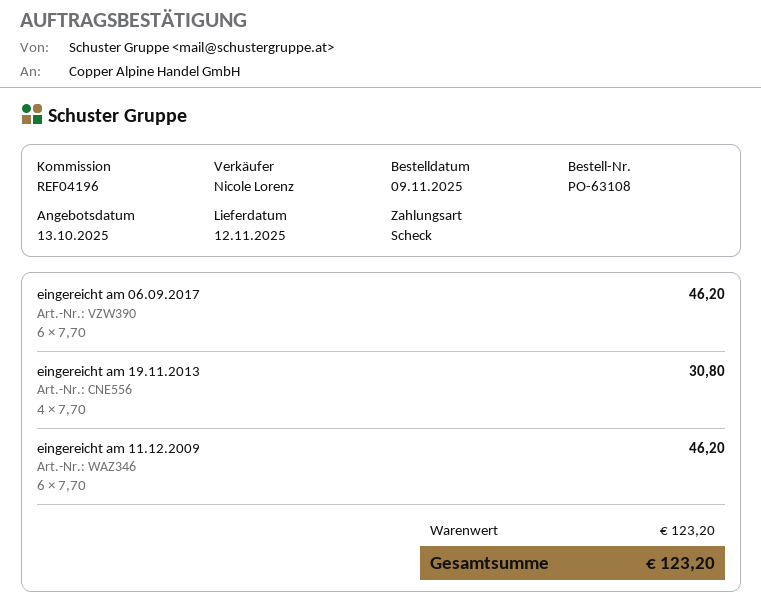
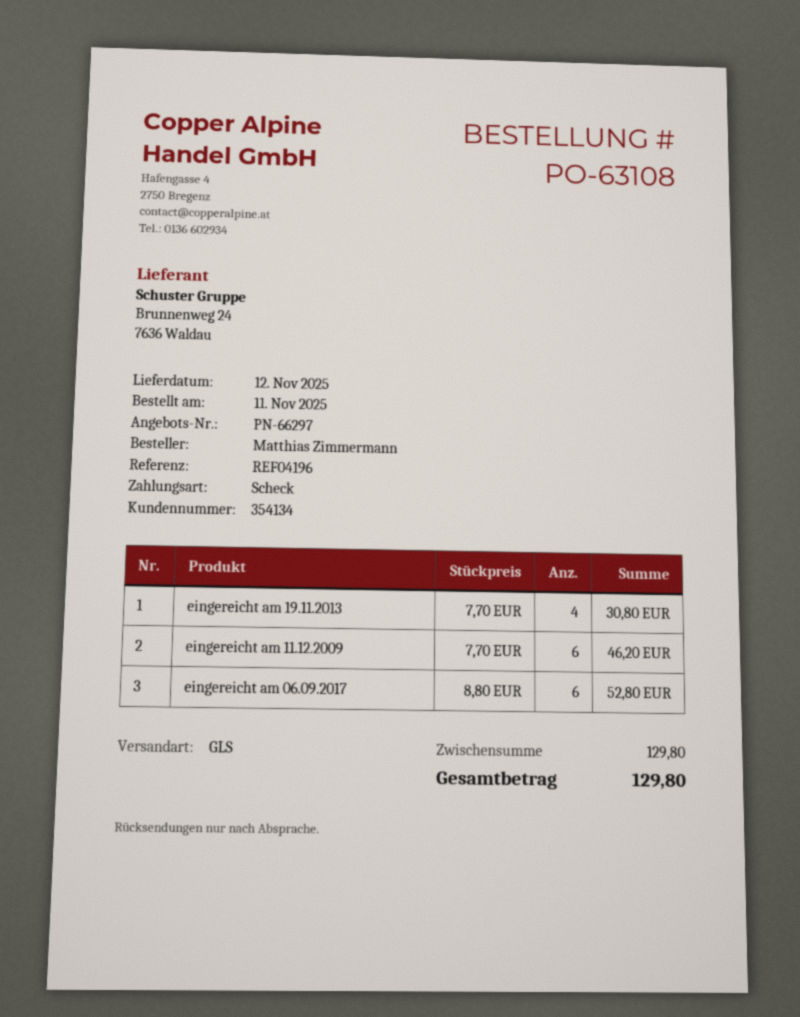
order date: 2025-11-09 -> 2025-11-11
eingereicht am 06.09.2017: 6 x 7.70 = 46.20 -> 6 x 8.80 = 52.80
subtotal: 123.20 -> 129.80
total: 123.20 -> 129.80

